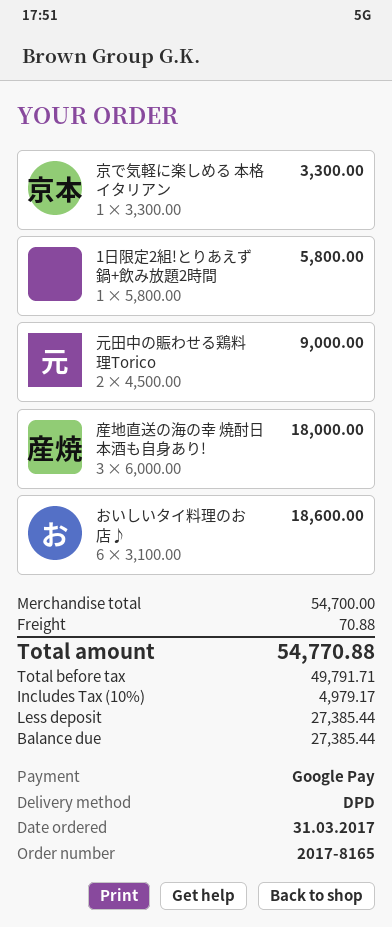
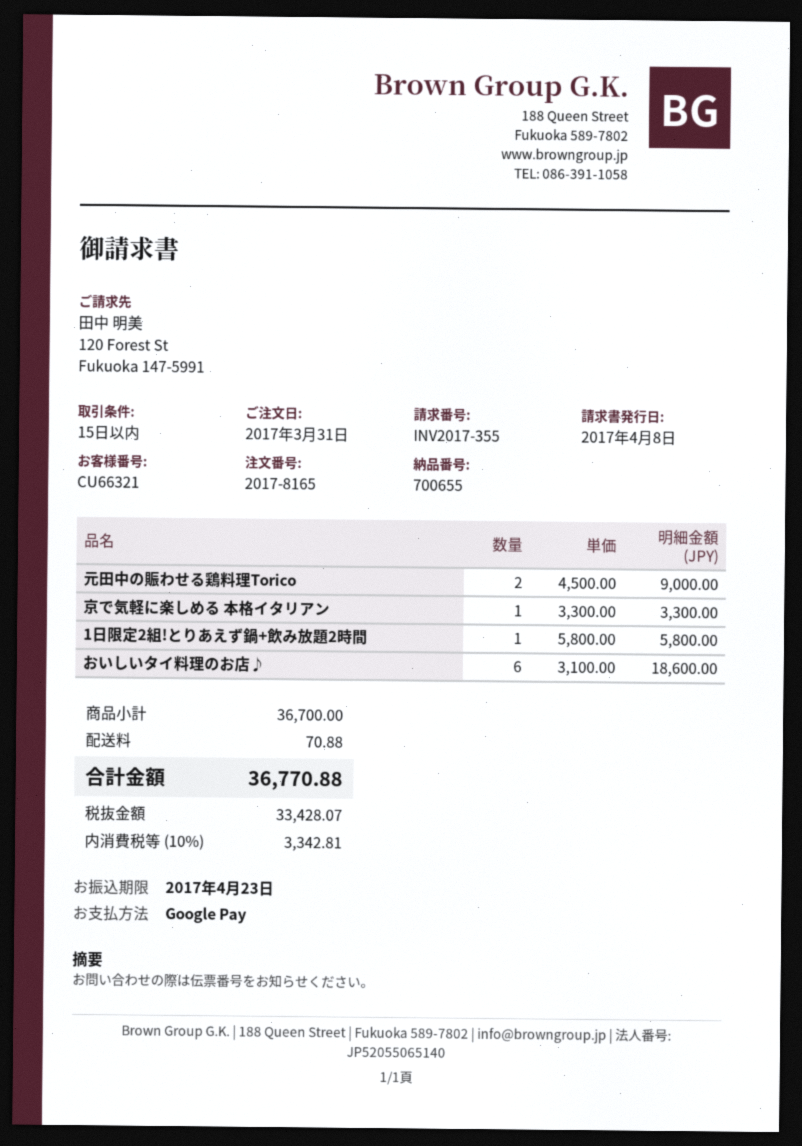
産地直送の海の幸 焼酎日本酒も自身あり!: 3 x 6000.00 = 18000.00 -> none
subtotal: 54700.00 -> 36700.00
net: 49791.71 -> 33428.07
tax: 10% = 4979.17 -> 10% = 3342.81
total: 54770.88 -> 36770.88

